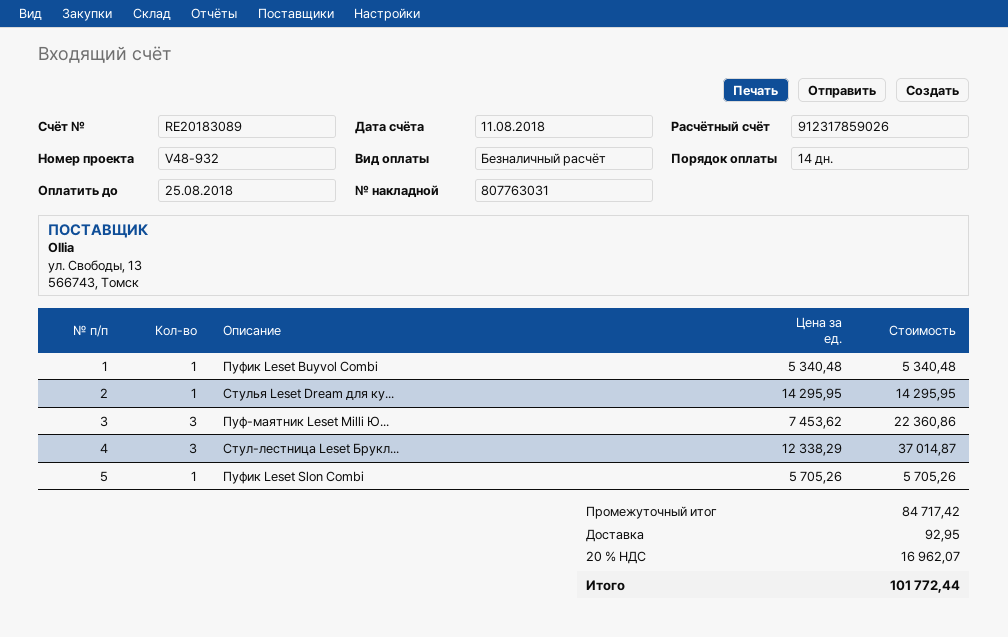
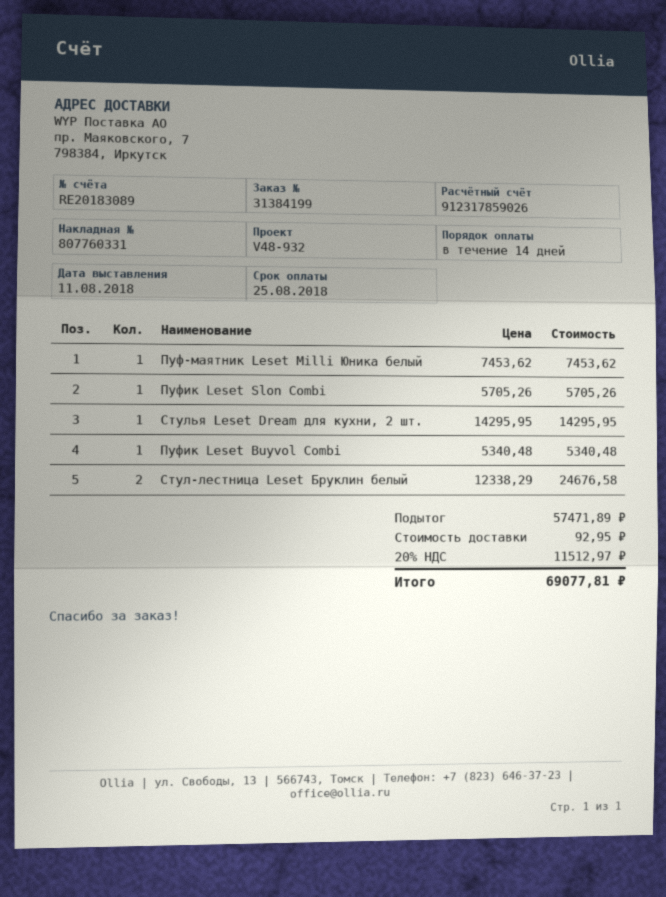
delivery note number: 807763031 -> 807760331
Пуф-маятник Leset Milli Ю...: 3 x 7453.62 = 22360.86 -> 1 x 7453.62 = 7453.62
Стул-лестница Leset Брукл...: 3 x 12338.29 = 37014.87 -> 2 x 12338.29 = 24676.58
subtotal: 84717.42 -> 57471.89
tax: 20% = 16962.07 -> 20% = 11512.97
total: 101772.44 -> 69077.81

